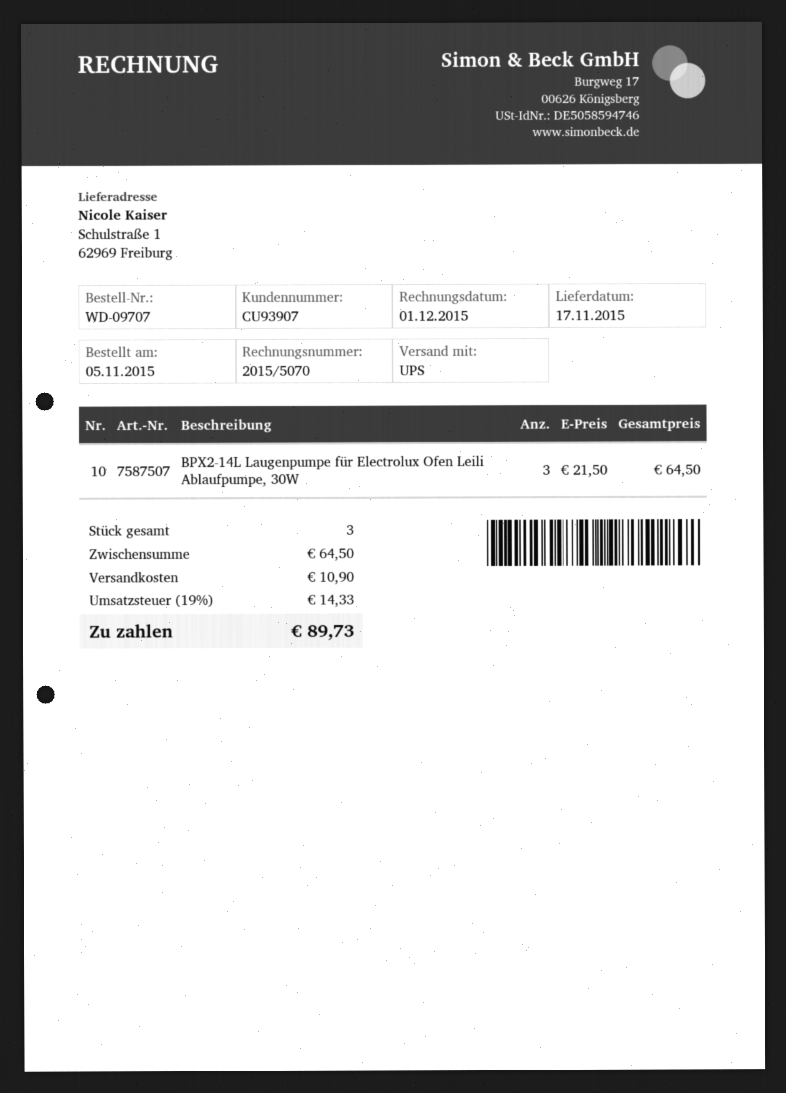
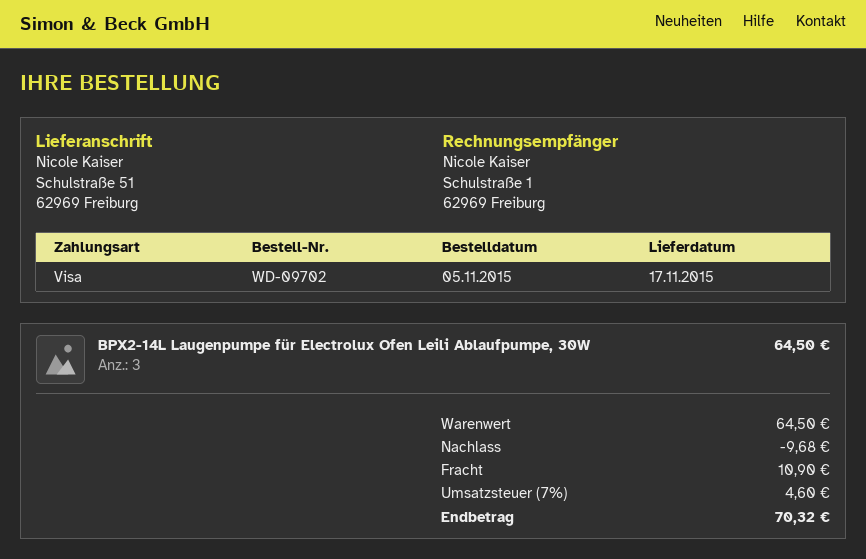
order number: WD-09707 -> WD-09702
ship to: Schulstraße 1, 62969 Freiburg -> Schulstraße 51, 62969 Freiburg
discount: none -> 9.68
tax: 19% = 14.33 -> 7% = 4.60
total: 89.73 -> 70.32

